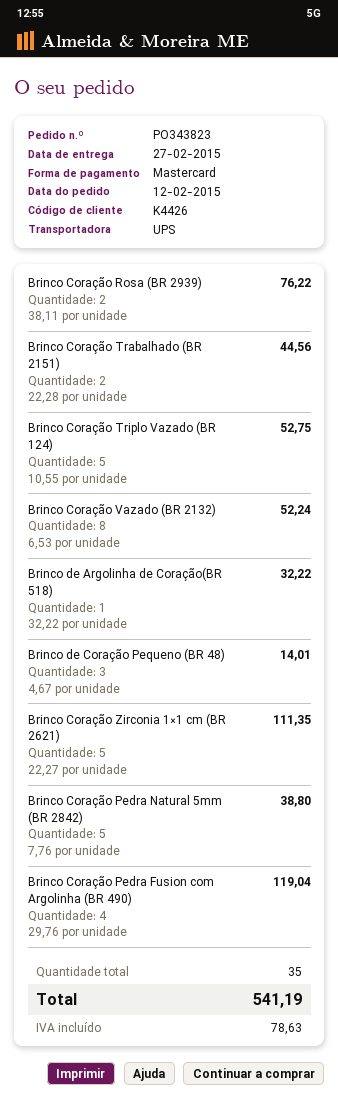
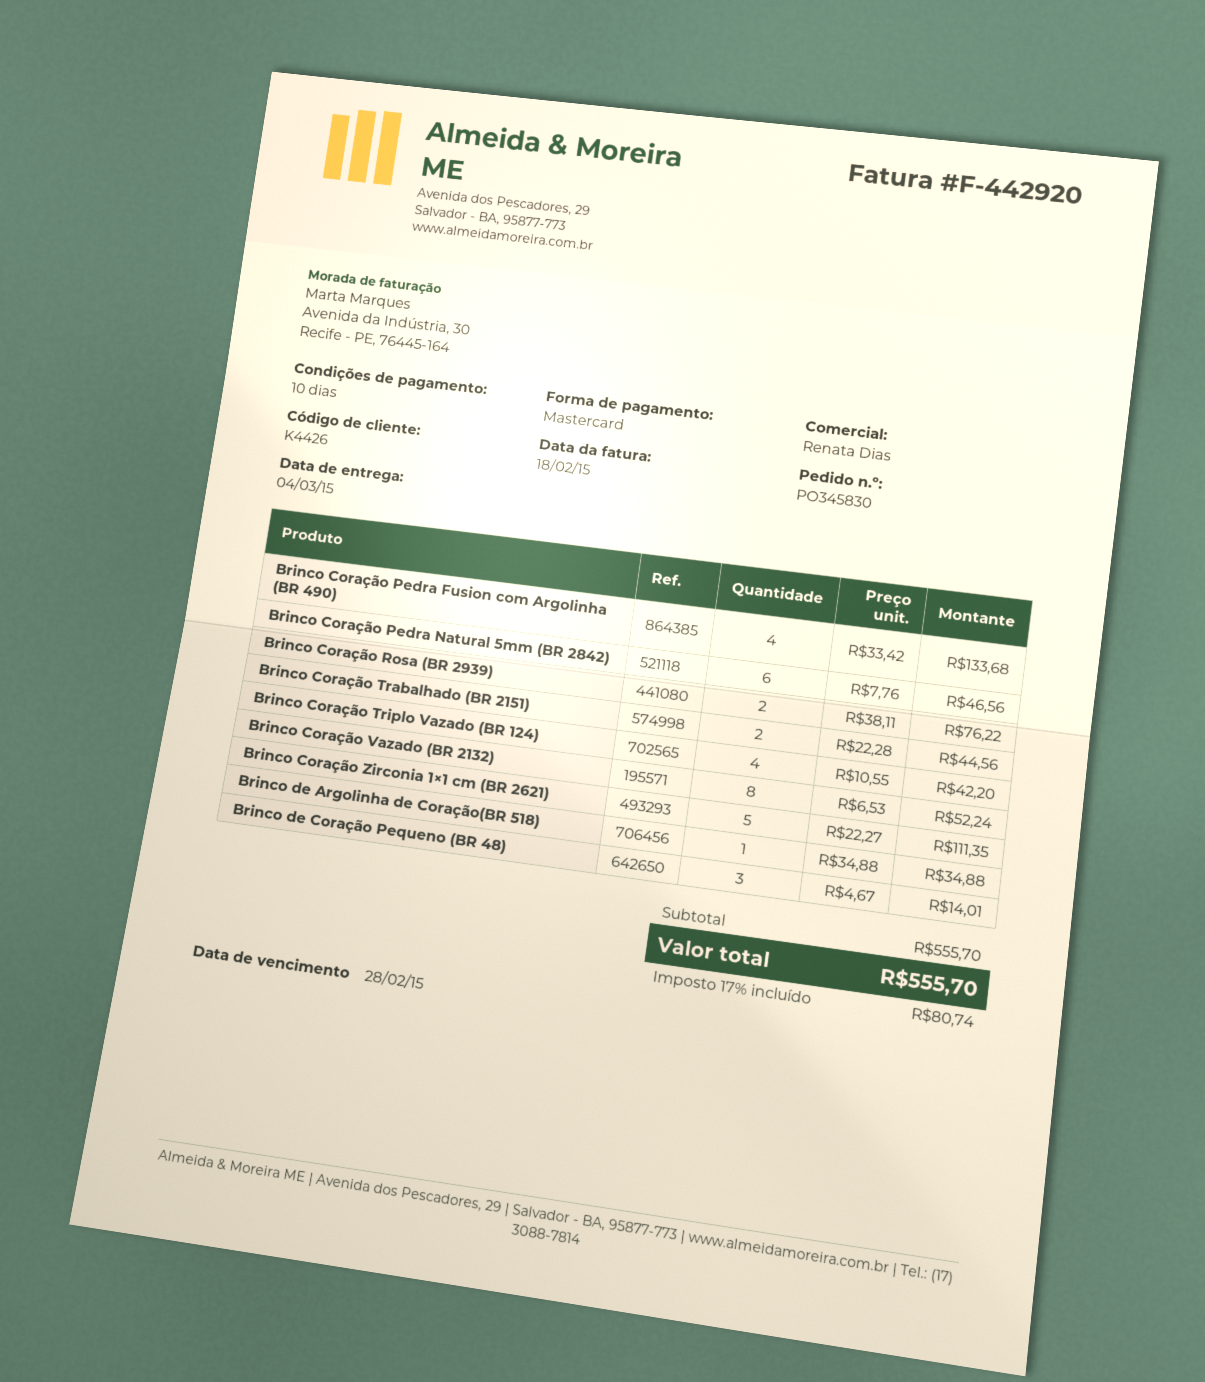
order number: PO343823 -> PO345830
delivery date: 2015-02-27 -> 2015-03-04
Brinco Coração Triplo Vazado (BR 124): 5 x 10.55 = 52.75 -> 4 x 10.55 = 42.20
Brinco de Argolinha de Coração(BR 518): 1 x 32.22 = 32.22 -> 1 x 34.88 = 34.88
Brinco Coração Pedra Natural 5mm (BR 2842): 5 x 7.76 = 38.80 -> 6 x 7.76 = 46.56
Brinco Coração Pedra Fusion com Argolinha (BR 490): 4 x 29.76 = 119.04 -> 4 x 33.42 = 133.68
tax: 78.63 -> 80.74
total: 541.19 -> 555.70

